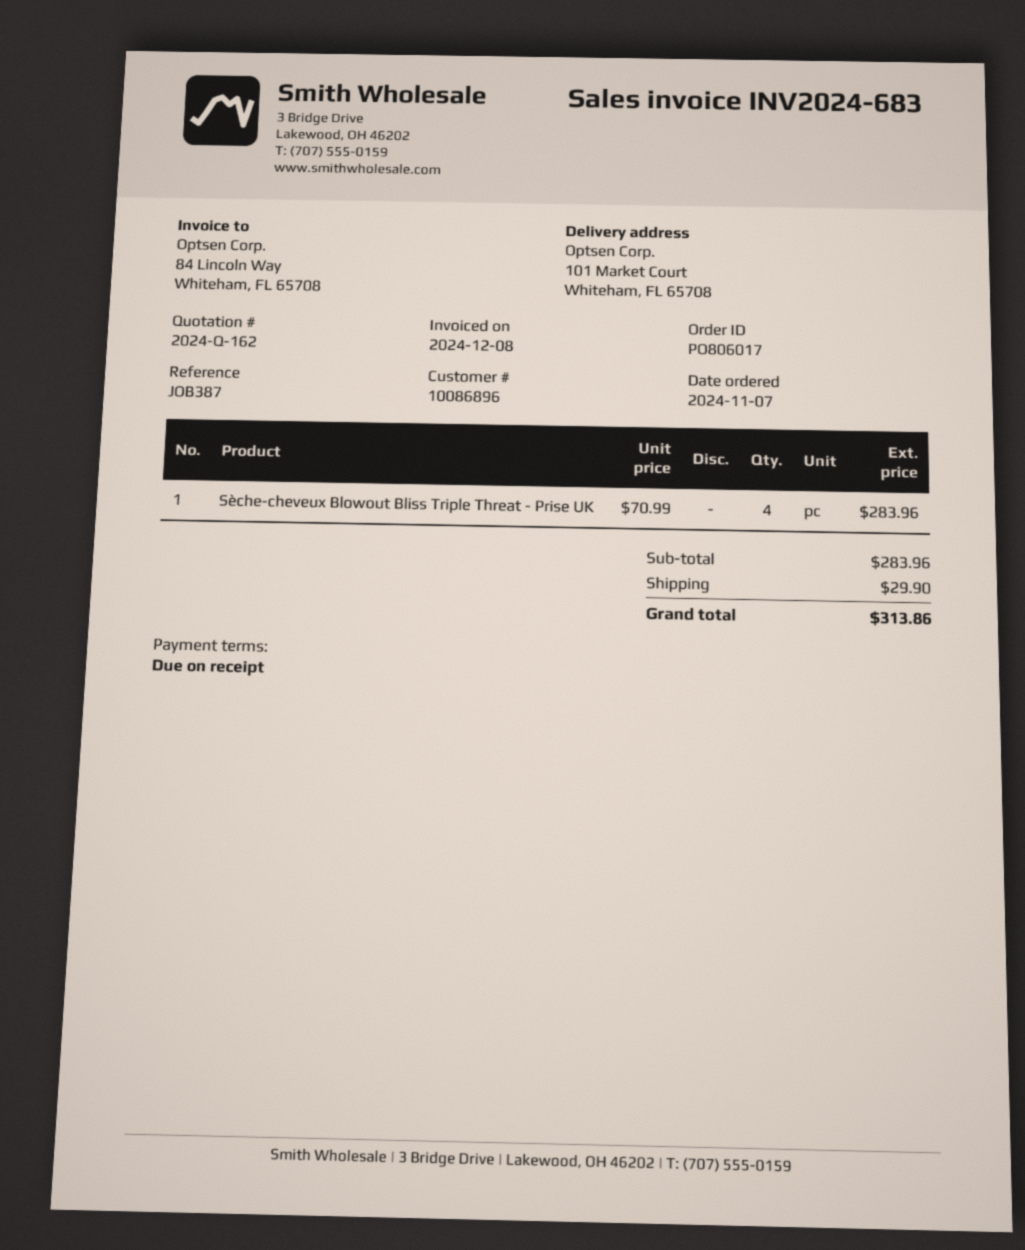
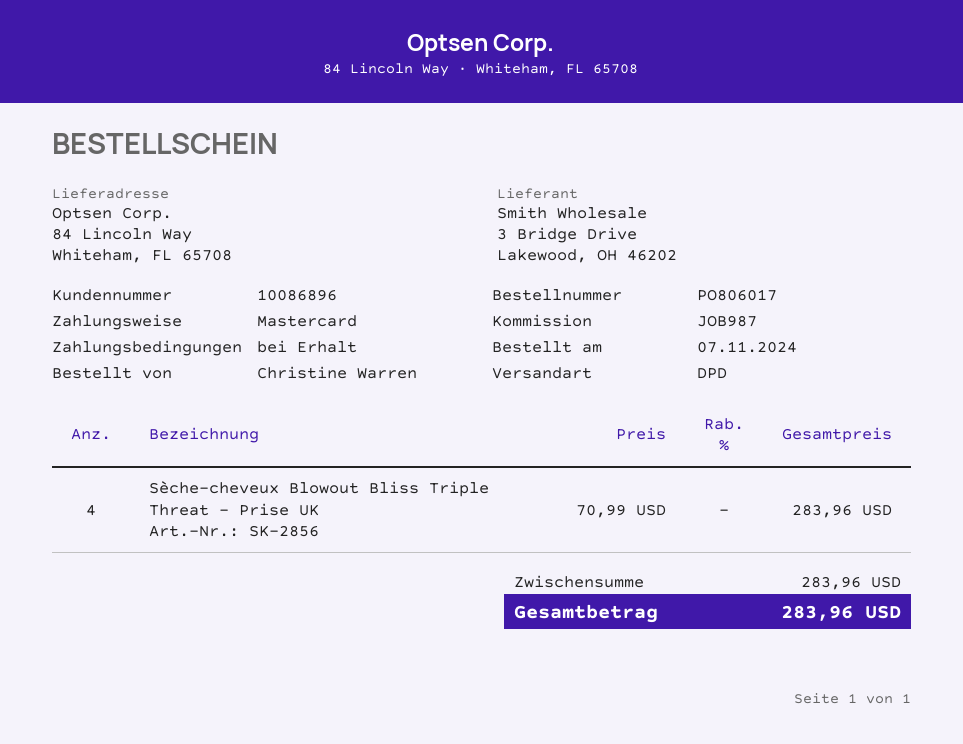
reference: JOB387 -> JOB987
ship to: 101 Market Court, Whiteham, FL 65708 -> 84 Lincoln Way, Whiteham, FL 65708
shipping: 29.90 -> none
total: 313.86 -> 283.96

